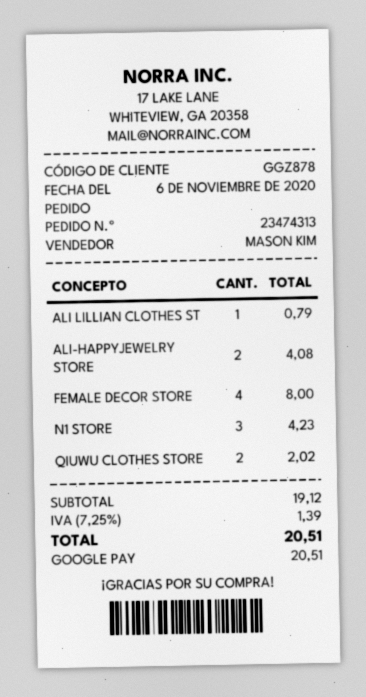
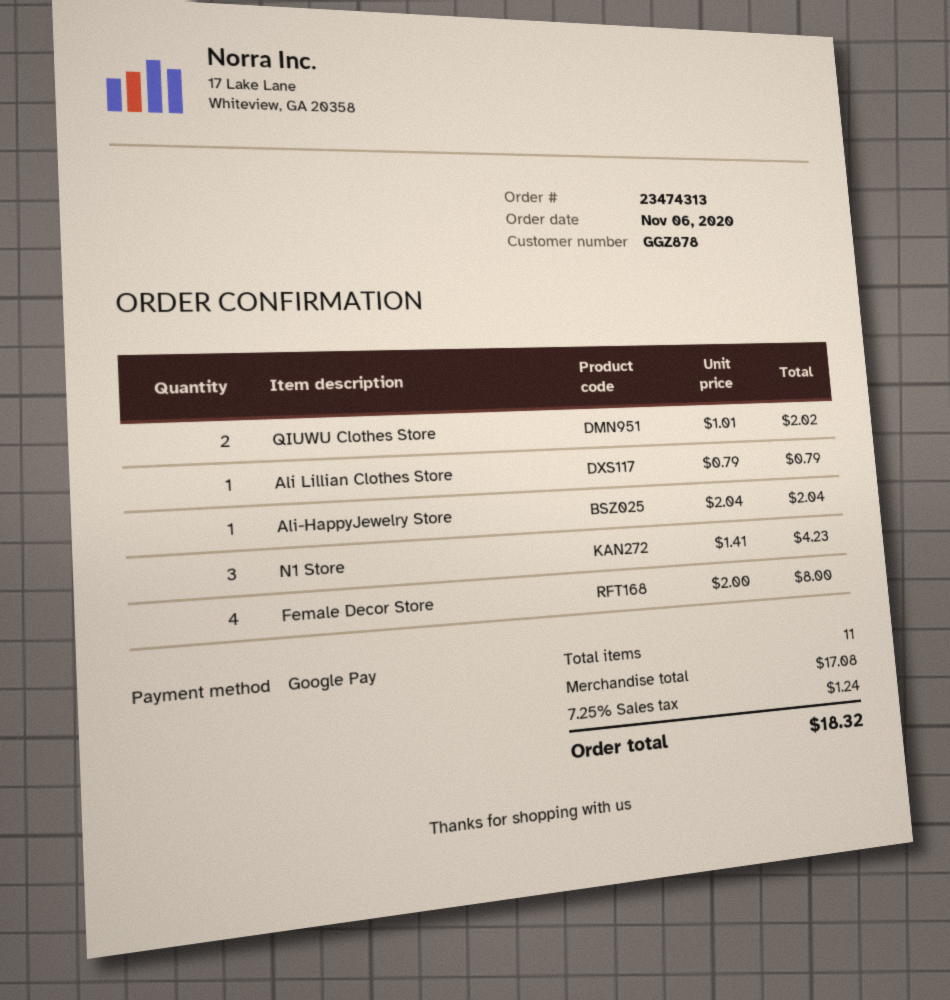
ALI-HAPPYJEWELRY STORE: 2 for 4.08 -> 1 for 2.04
subtotal: 19.12 -> 17.08
tax: 7.25% = 1.39 -> 7.25% = 1.24
total: 20.51 -> 18.32

